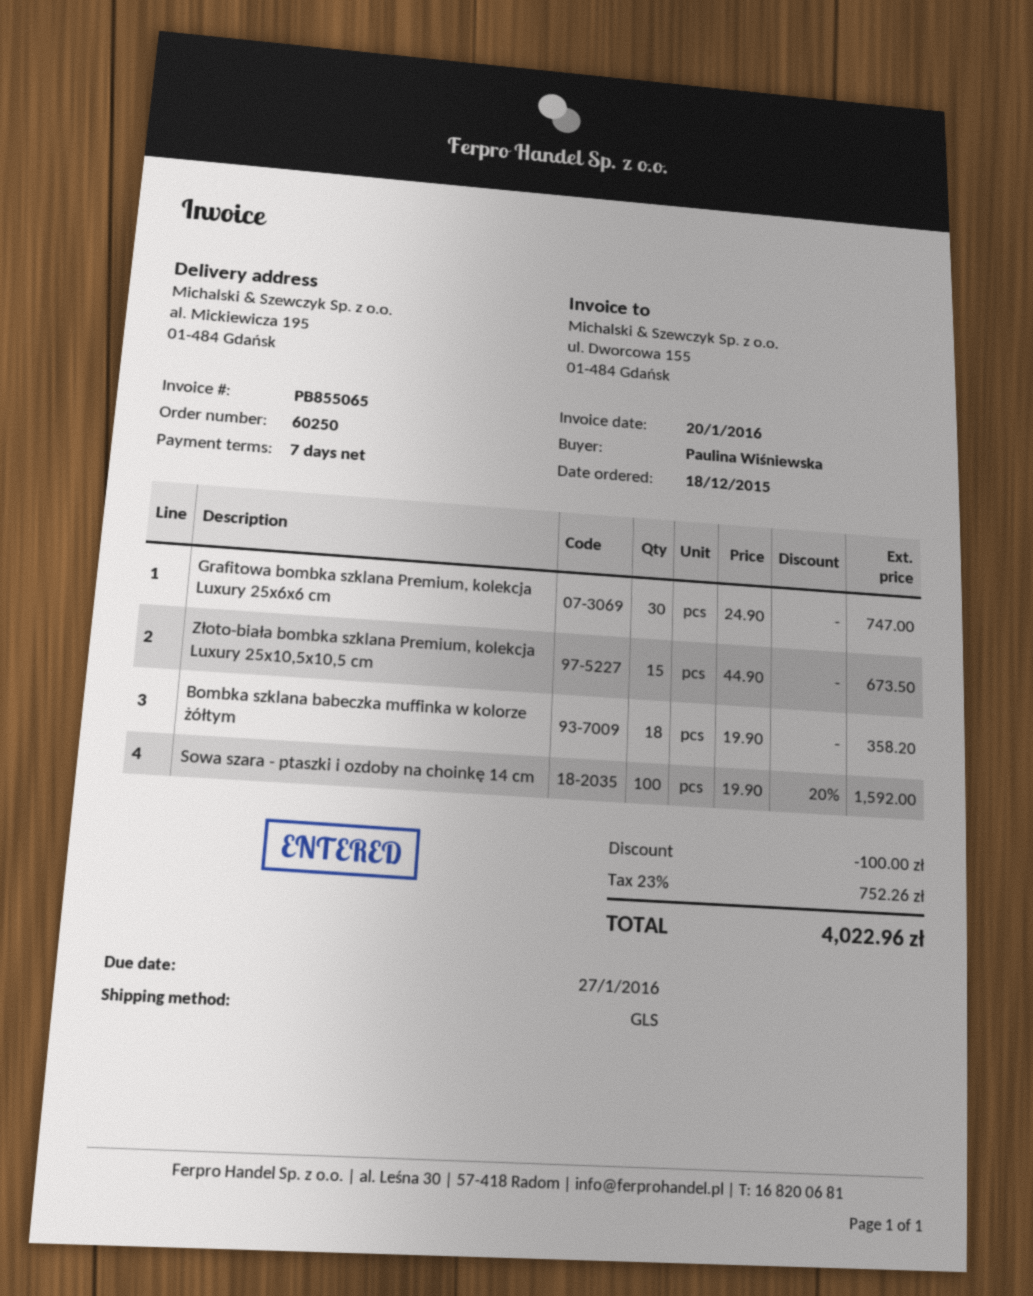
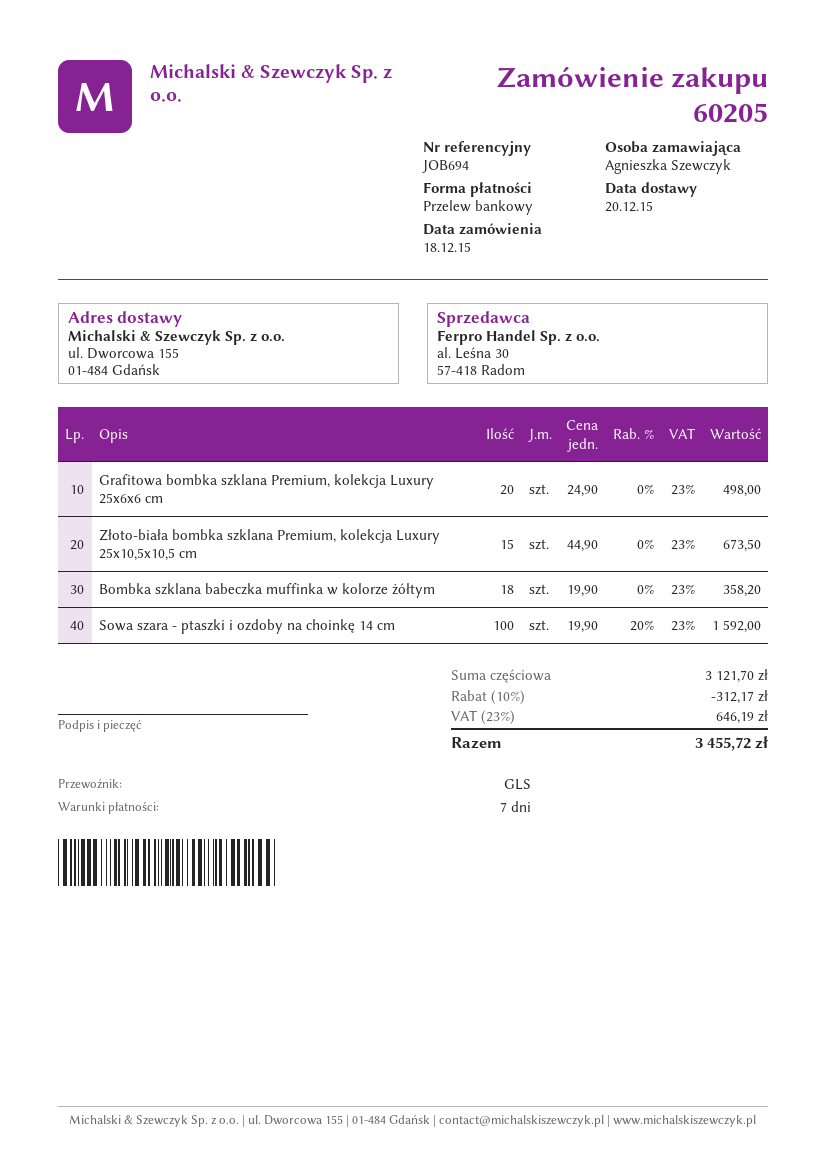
order number: 60250 -> 60205
ordered by: Paulina Wiśniewska -> Agnieszka Szewczyk
ship to: al. Mickiewicza 195, 01-484 Gdańsk -> ul. Dworcowa 155, 01-484 Gdańsk
Grafitowa bombka szklana Premium, kolekcja Luxury 25x6x6 cm: 30 x 24.90 = 747.00 -> 20 x 24.90 = 498.00
discount: 100.00 -> 312.17
tax: 23% = 752.26 -> 23% = 646.19
total: 4022.96 -> 3455.72

